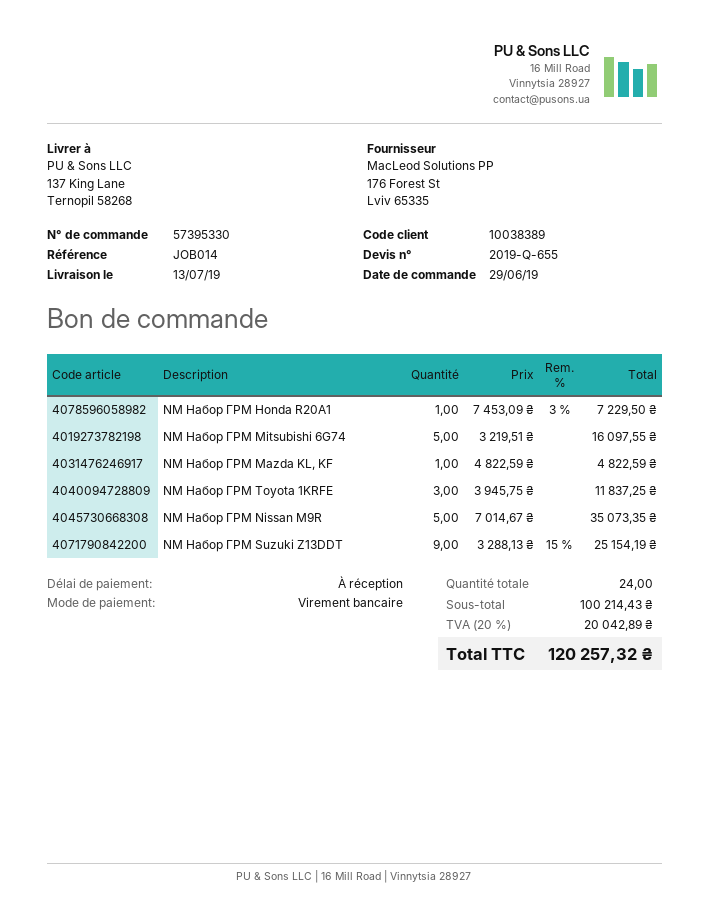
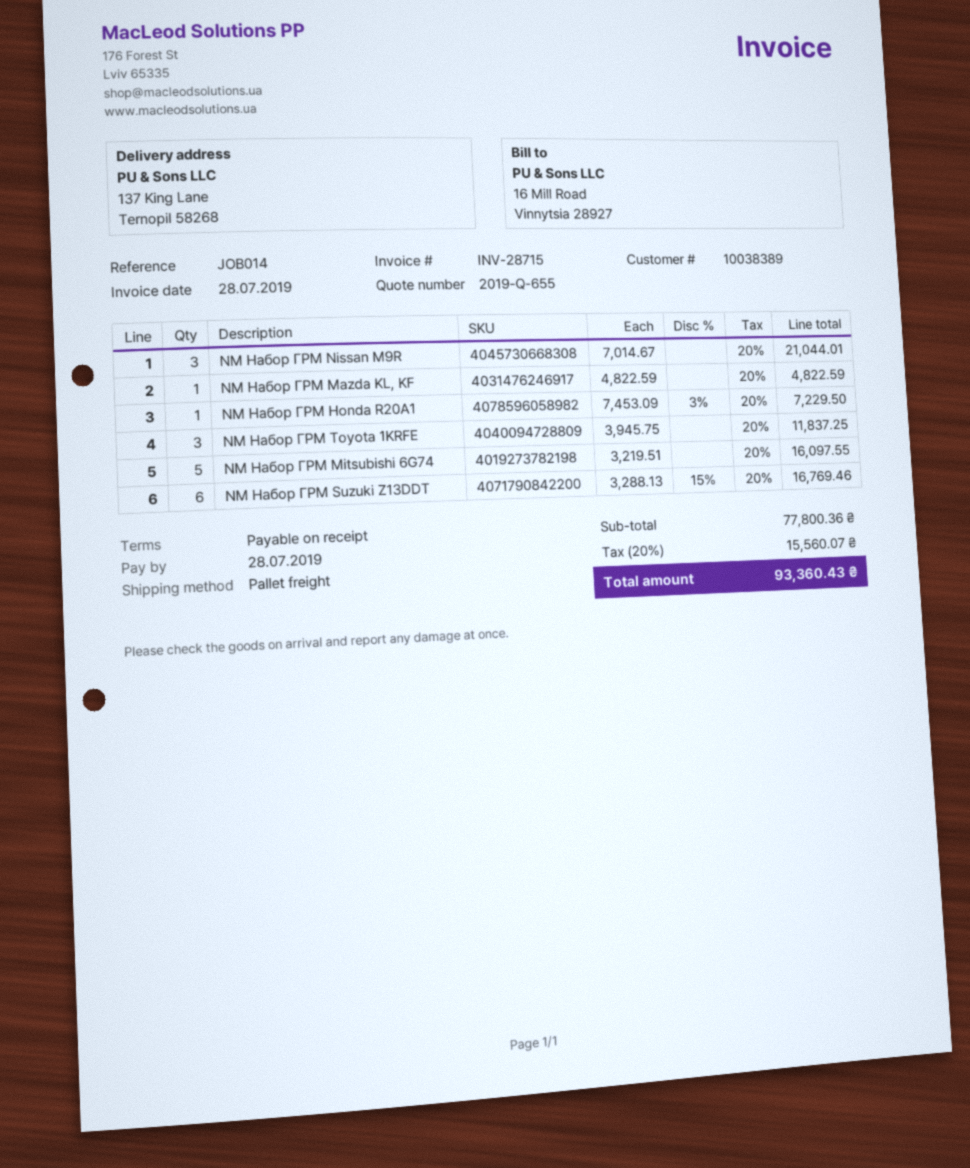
NM Набор ГРМ Nissan M9R: 5 x 7014.67 = 35073.35 -> 3 x 7014.67 = 21044.01
NM Набор ГРМ Suzuki Z13DDT: 9 x 3288.13 - 15% = 25154.19 -> 6 x 3288.13 - 15% = 16769.46
subtotal: 100214.43 -> 77800.36
tax: 20% = 20042.89 -> 20% = 15560.07
total: 120257.32 -> 93360.43

